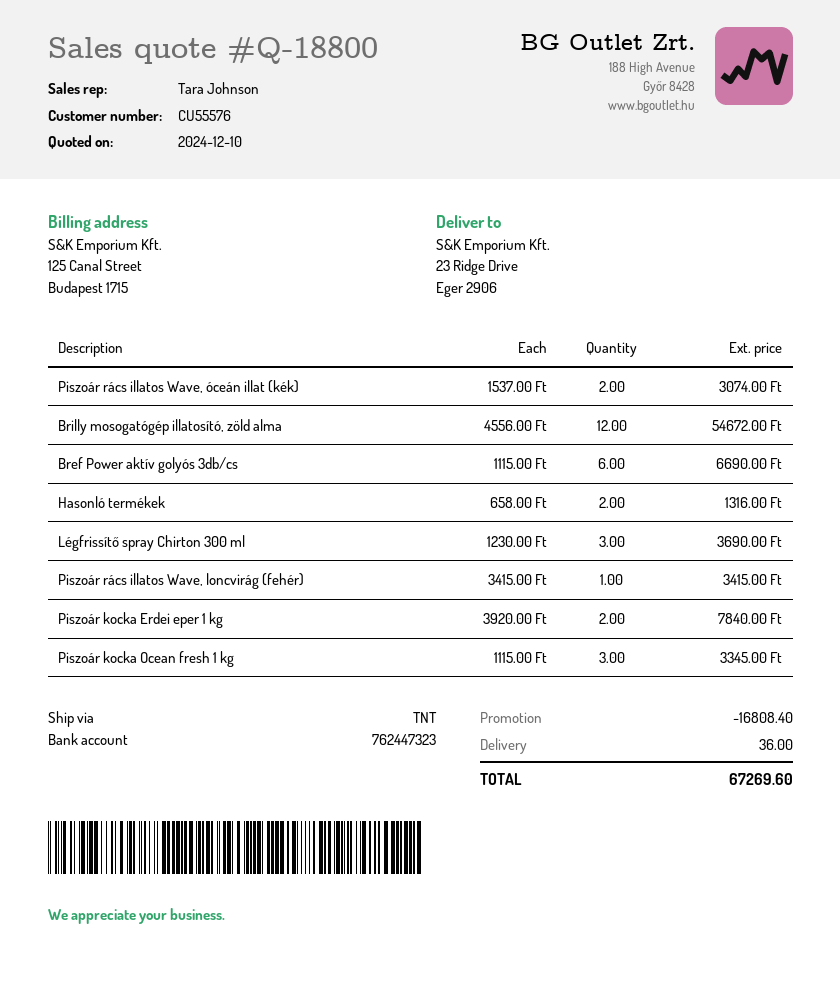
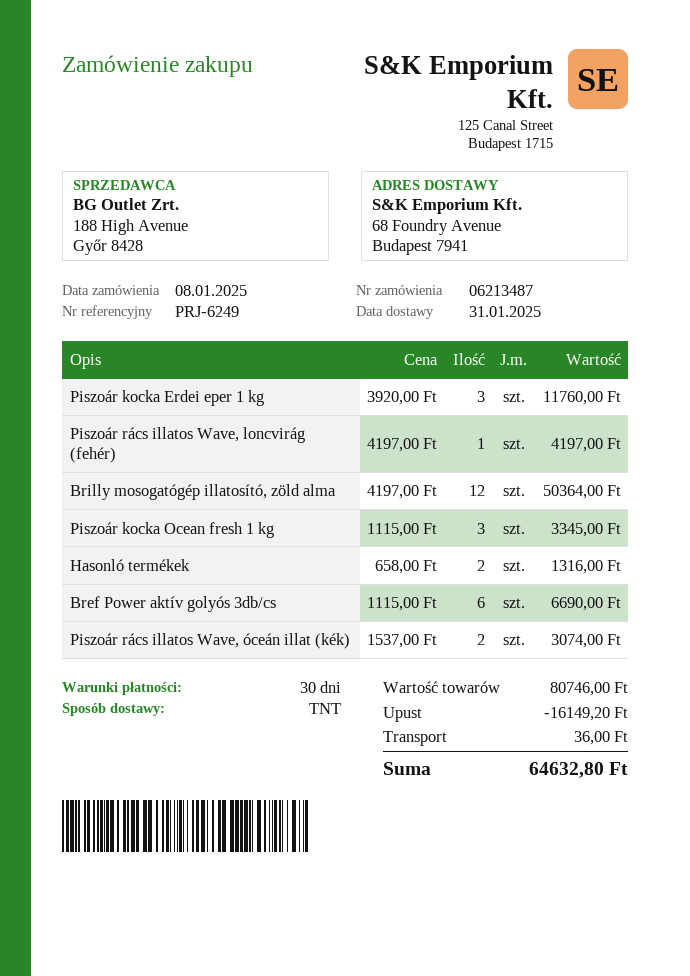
ship to: 23 Ridge Drive, Eger 2906 -> 68 Foundry Avenue, Budapest 7941
Brilly mosogatógép illatosító, zöld alma: 12 x 4556.00 = 54672.00 -> 12 x 4197.00 = 50364.00
Légfrissítő spray Chirton 300 ml: 3 x 1230.00 = 3690.00 -> none
Piszoár rács illatos Wave, loncvirág (fehér): 1 x 3415.00 = 3415.00 -> 1 x 4197.00 = 4197.00
Piszoár kocka Erdei eper 1 kg: 2 x 3920.00 = 7840.00 -> 3 x 3920.00 = 11760.00
discount: 16808.40 -> 16149.20
total: 67269.60 -> 64632.80

